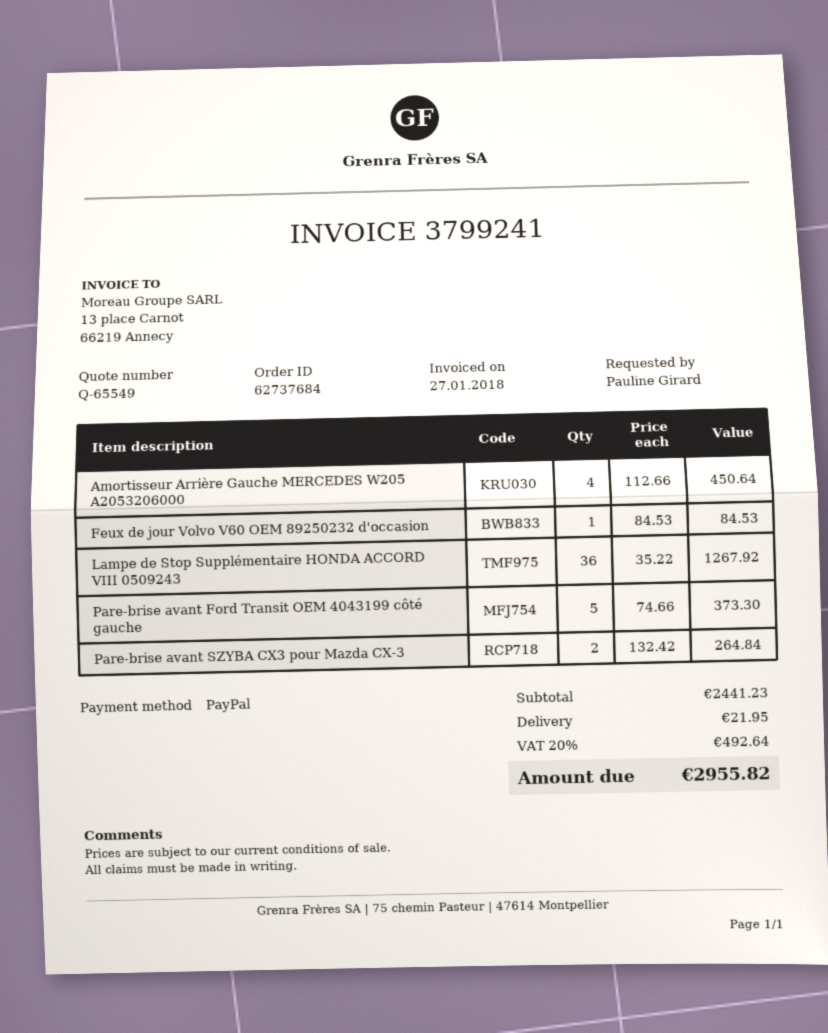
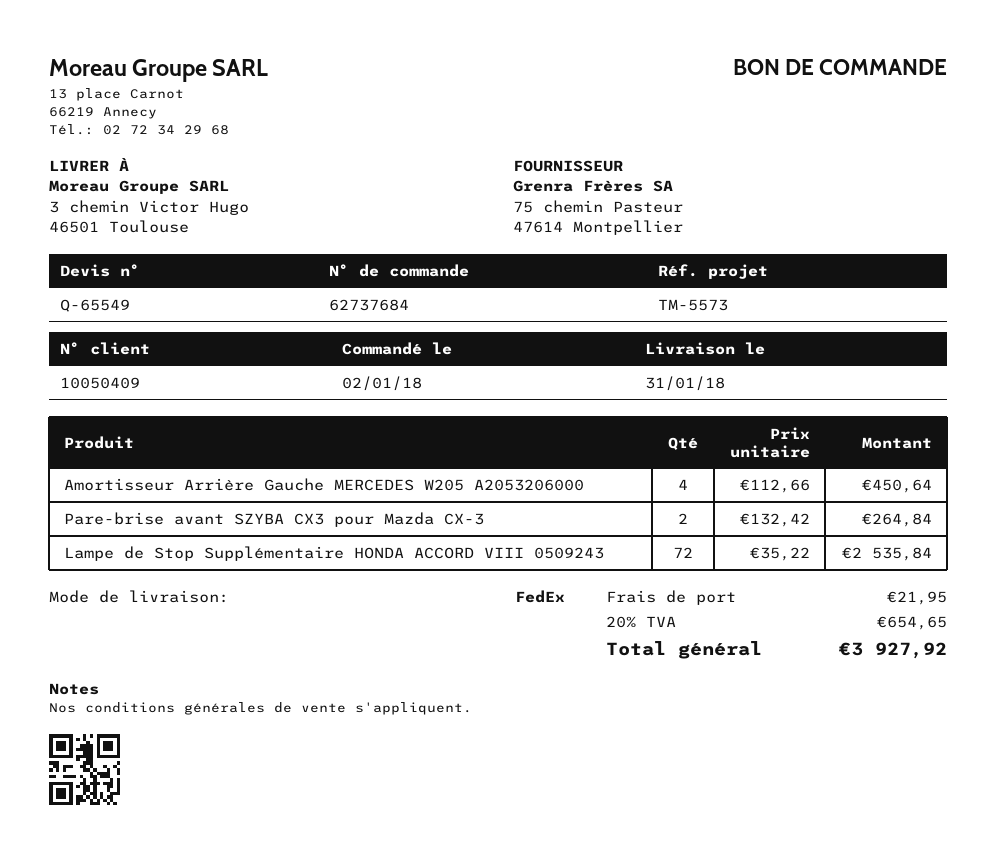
Feux de jour Volvo V60 OEM 89250232 d'occasion: 1 x 84.53 = 84.53 -> none
Lampe de Stop Supplémentaire HONDA ACCORD VIII 0509243: 36 x 35.22 = 1267.92 -> 72 x 35.22 = 2535.84
Pare-brise avant Ford Transit OEM 4043199 côté gauche: 5 x 74.66 = 373.30 -> none
tax: 20% = 492.64 -> 20% = 654.65
total: 2955.82 -> 3927.92

